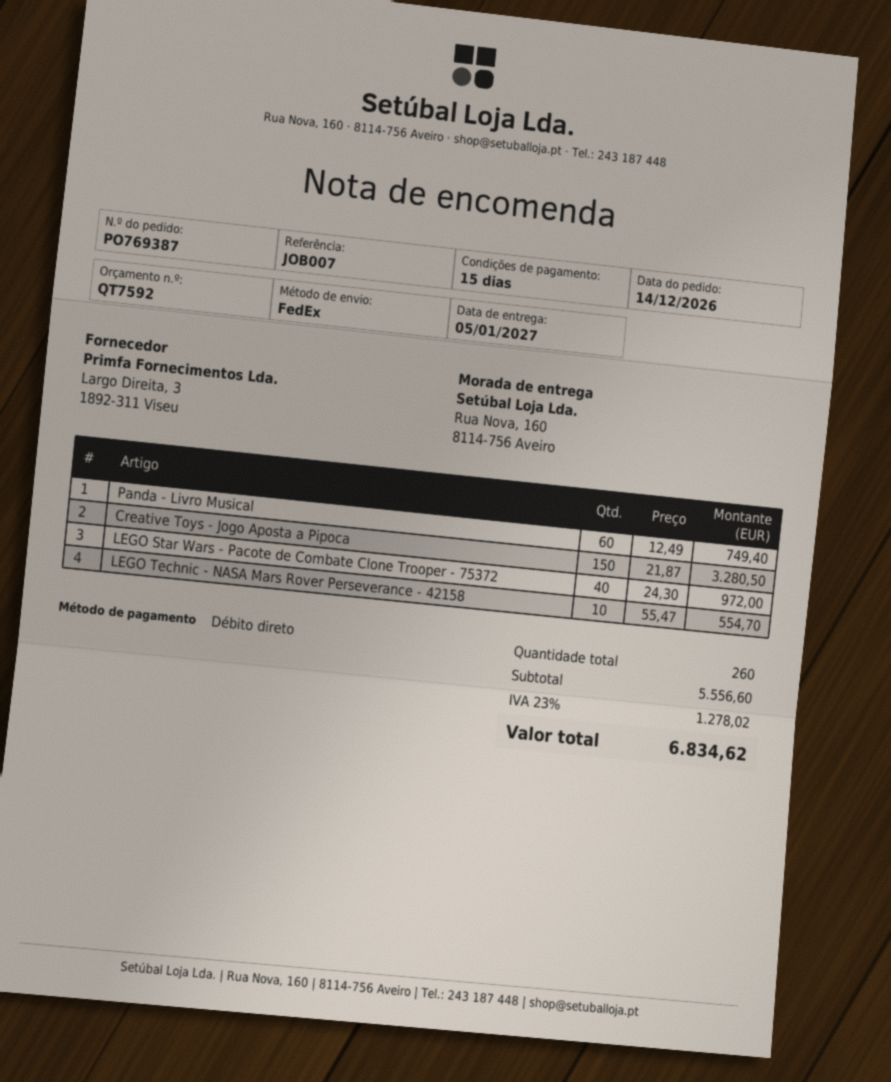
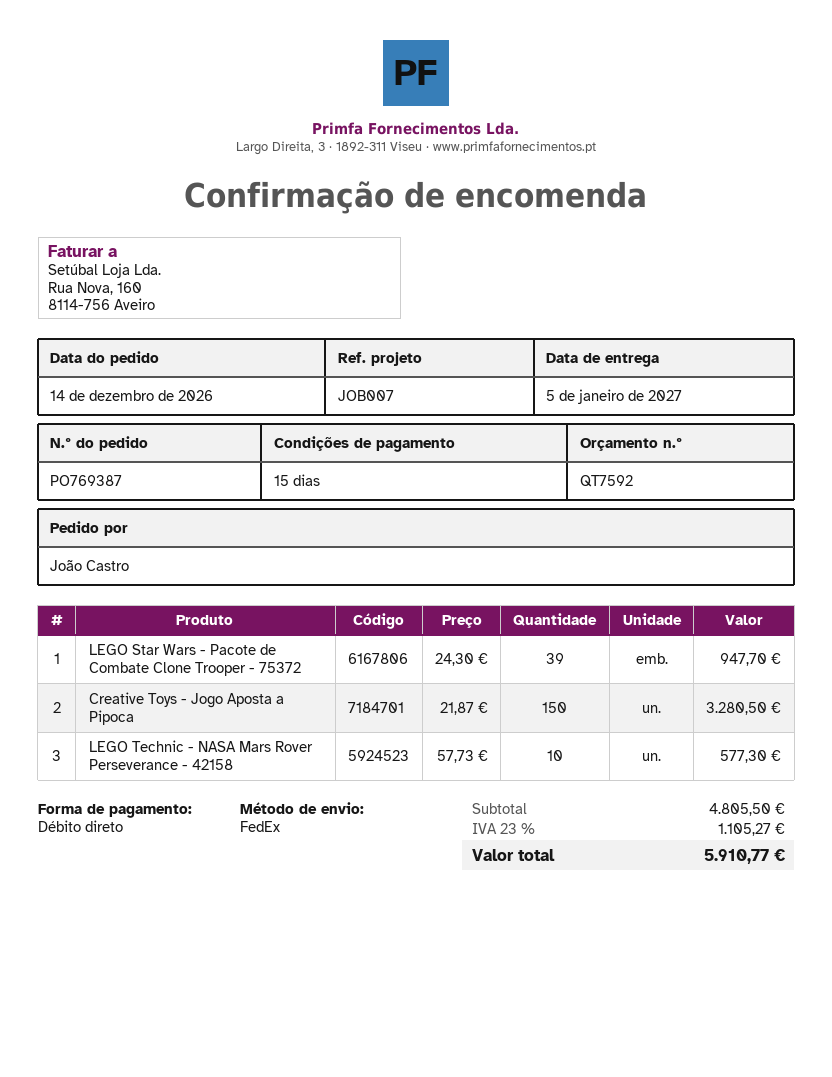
Panda - Livro Musical: 60 x 12.49 = 749.40 -> none
LEGO Star Wars - Pacote de Combate Clone Trooper - 75372: 40 x 24.30 = 972.00 -> 39 x 24.30 = 947.70
LEGO Technic - NASA Mars Rover Perseverance - 42158: 10 x 55.47 = 554.70 -> 10 x 57.73 = 577.30
subtotal: 5556.60 -> 4805.50
tax: 23% = 1278.02 -> 23% = 1105.27
total: 6834.62 -> 5910.77

